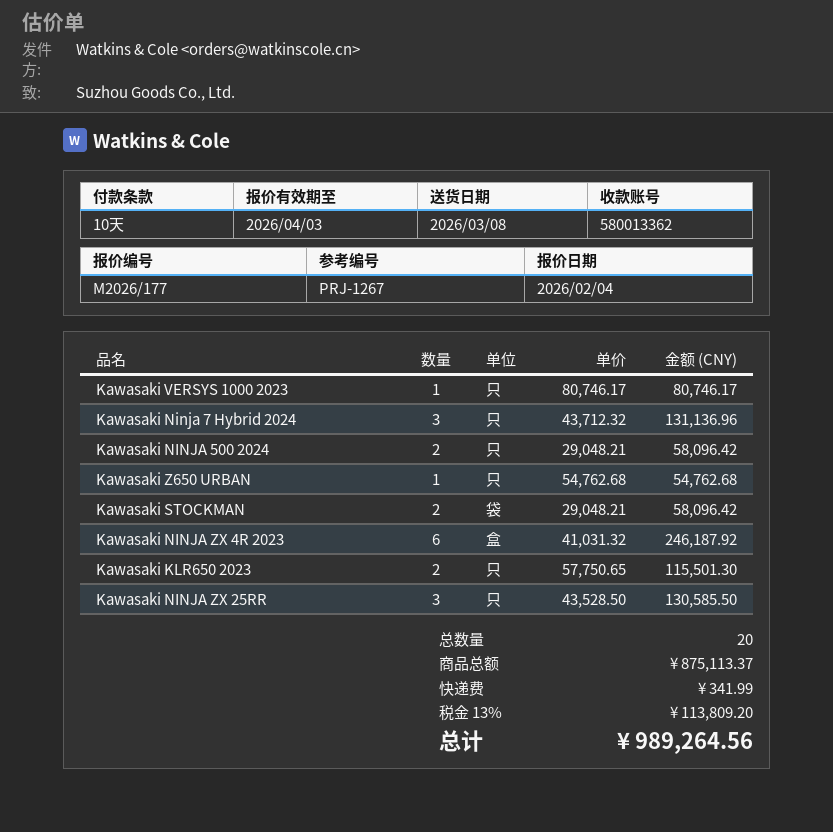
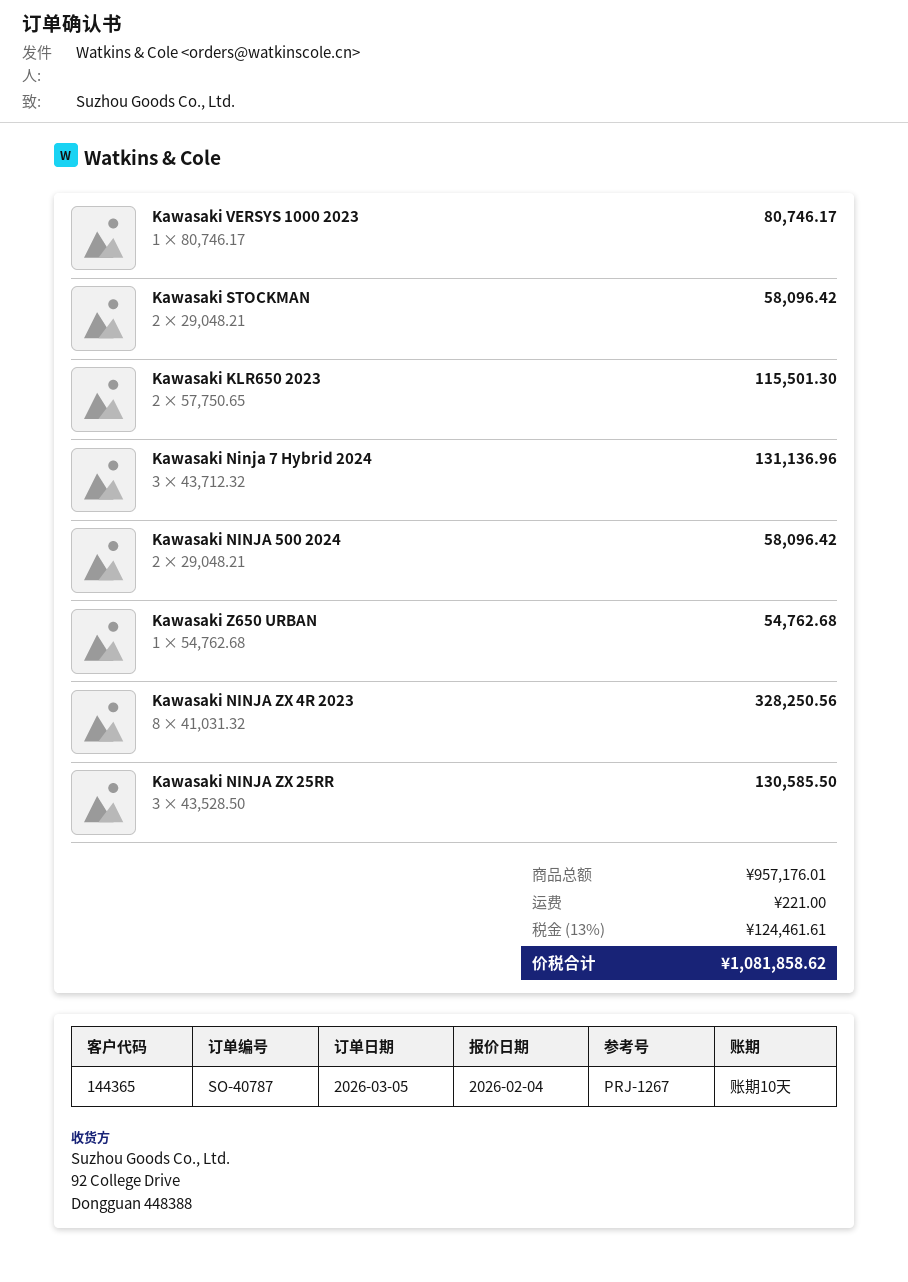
Kawasaki NINJA ZX 4R 2023: 6 x 41031.32 = 246187.92 -> 8 x 41031.32 = 328250.56
subtotal: 875113.37 -> 957176.01
shipping: 341.99 -> 221.00
tax: 13% = 113809.20 -> 13% = 124461.61
total: 989264.56 -> 1081858.62

